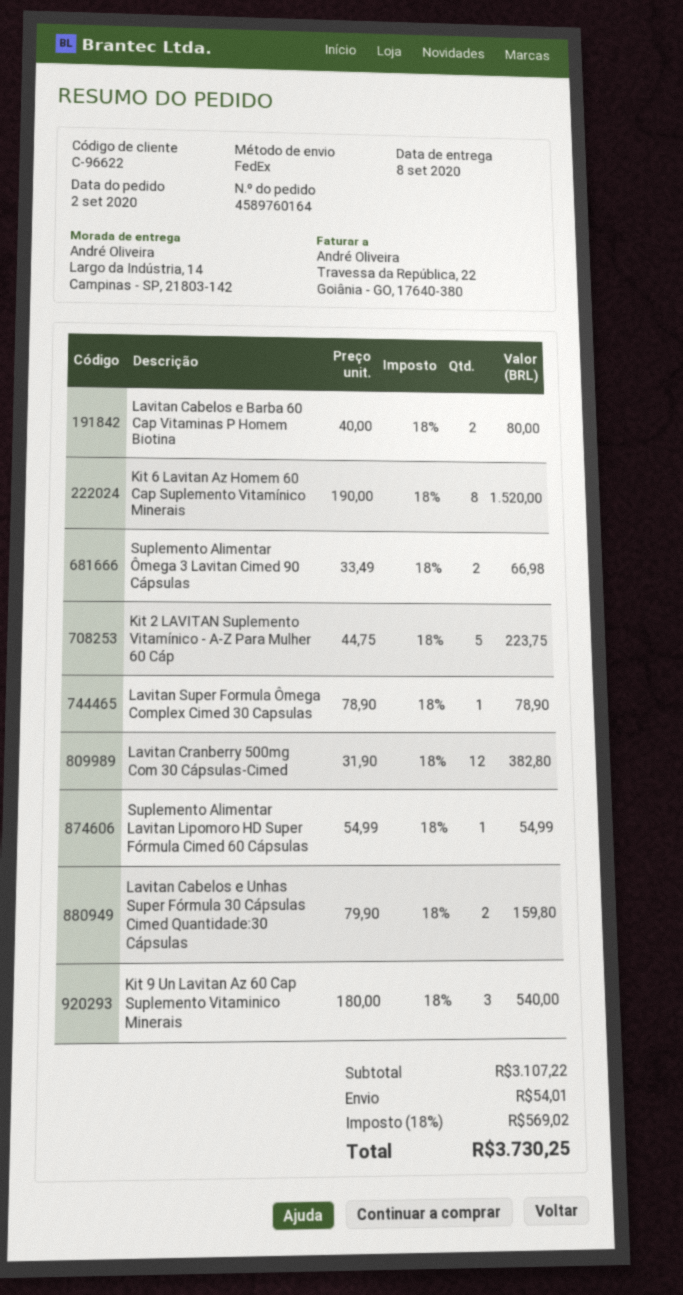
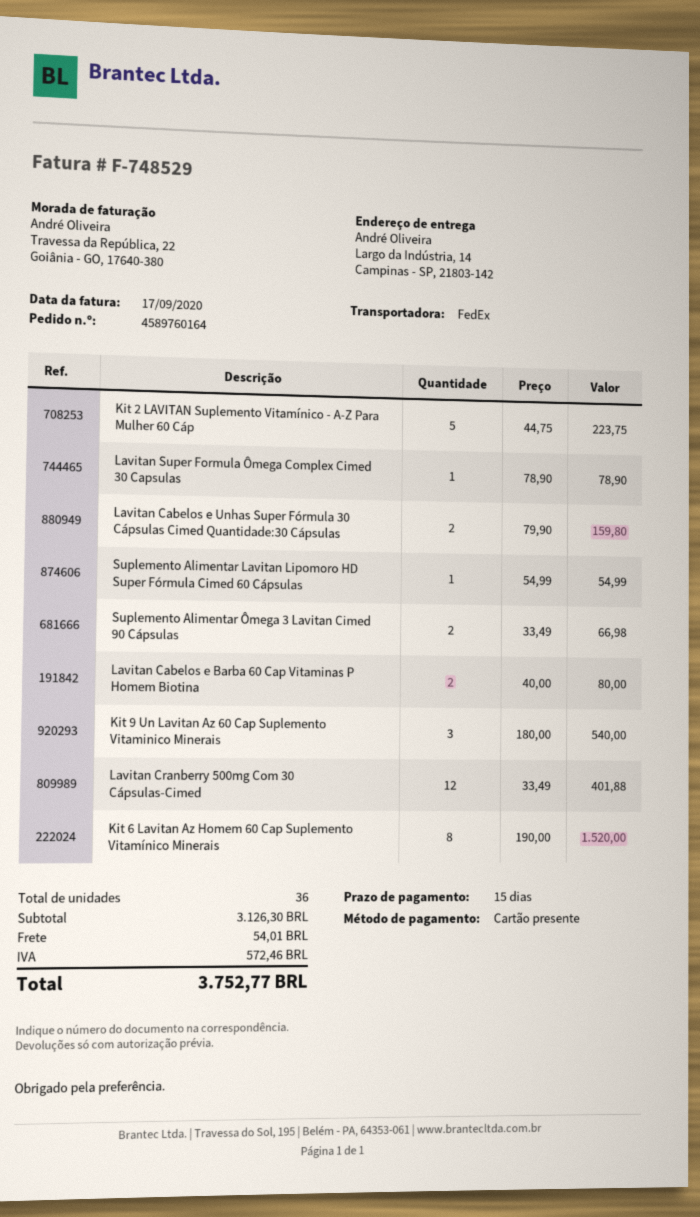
Lavitan Cranberry 500mg Com 30 Cápsulas-Cimed: 12 x 31.90 = 382.80 -> 12 x 33.49 = 401.88
subtotal: 3107.22 -> 3126.30
tax: 569.02 -> 572.46
total: 3730.25 -> 3752.77

